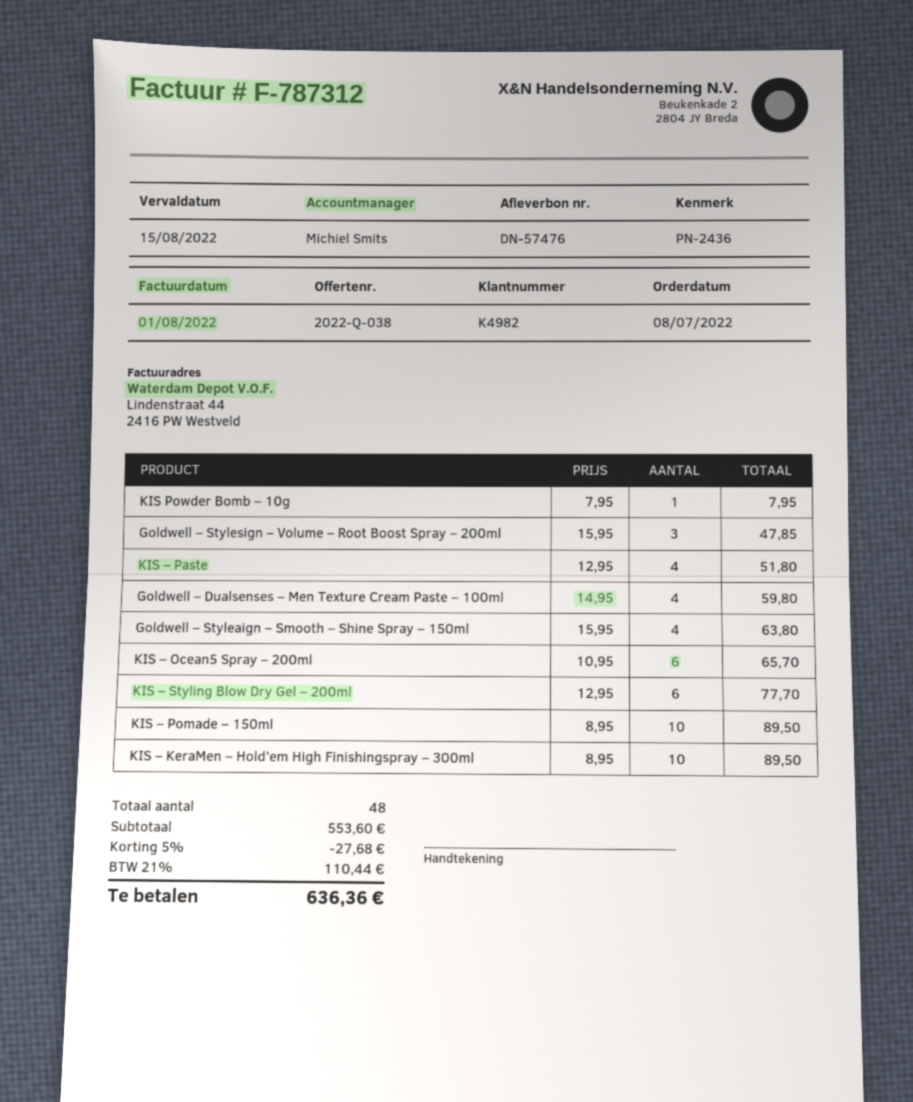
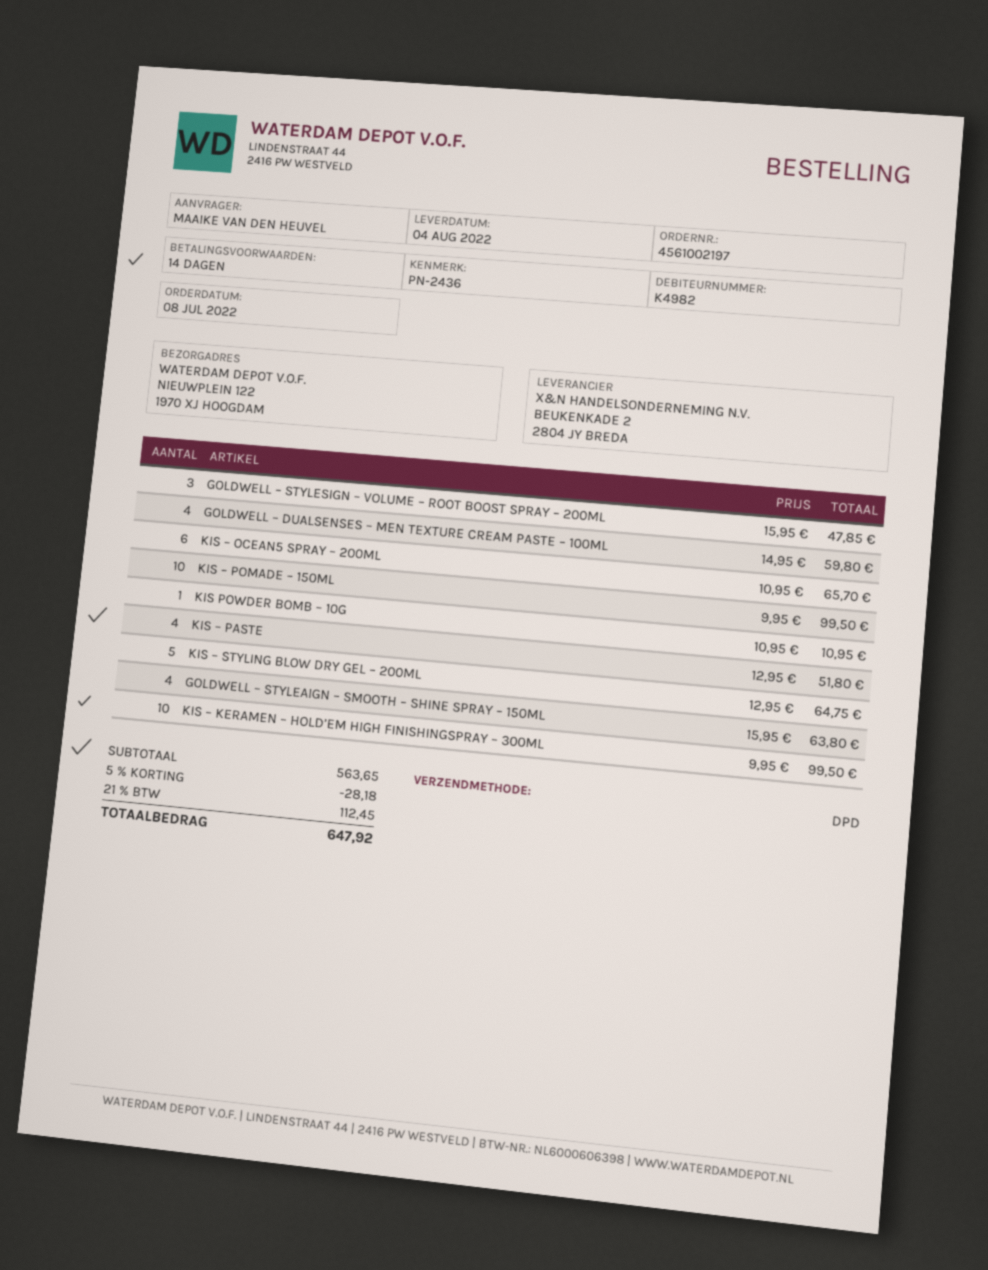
KIS Powder Bomb – 10g: 1 x 7.95 = 7.95 -> 1 x 10.95 = 10.95
KIS – Styling Blow Dry Gel – 200ml: 6 x 12.95 = 77.70 -> 5 x 12.95 = 64.75
KIS – Pomade – 150ml: 10 x 8.95 = 89.50 -> 10 x 9.95 = 99.50
KIS – KeraMen – Hold’em High Finishingspray – 300ml: 10 x 8.95 = 89.50 -> 10 x 9.95 = 99.50
subtotal: 553.60 -> 563.65
discount: 5% = 27.68 -> 5% = 28.18
tax: 21% = 110.44 -> 21% = 112.45
total: 636.36 -> 647.92

